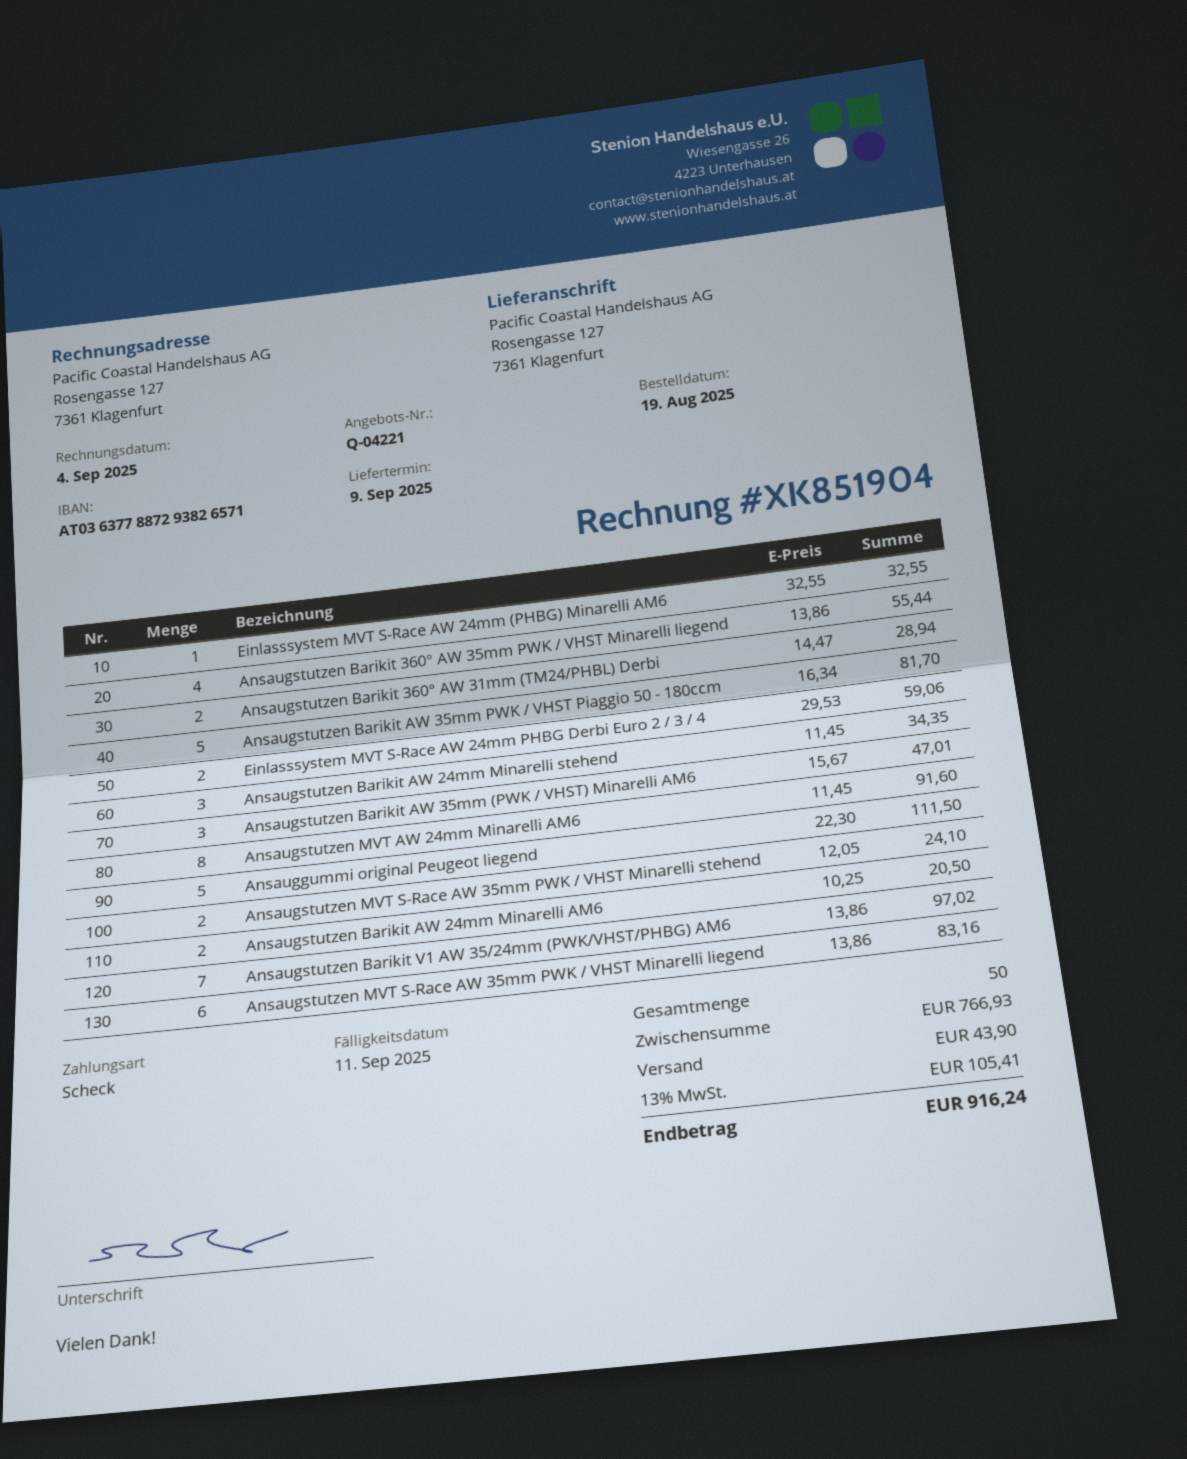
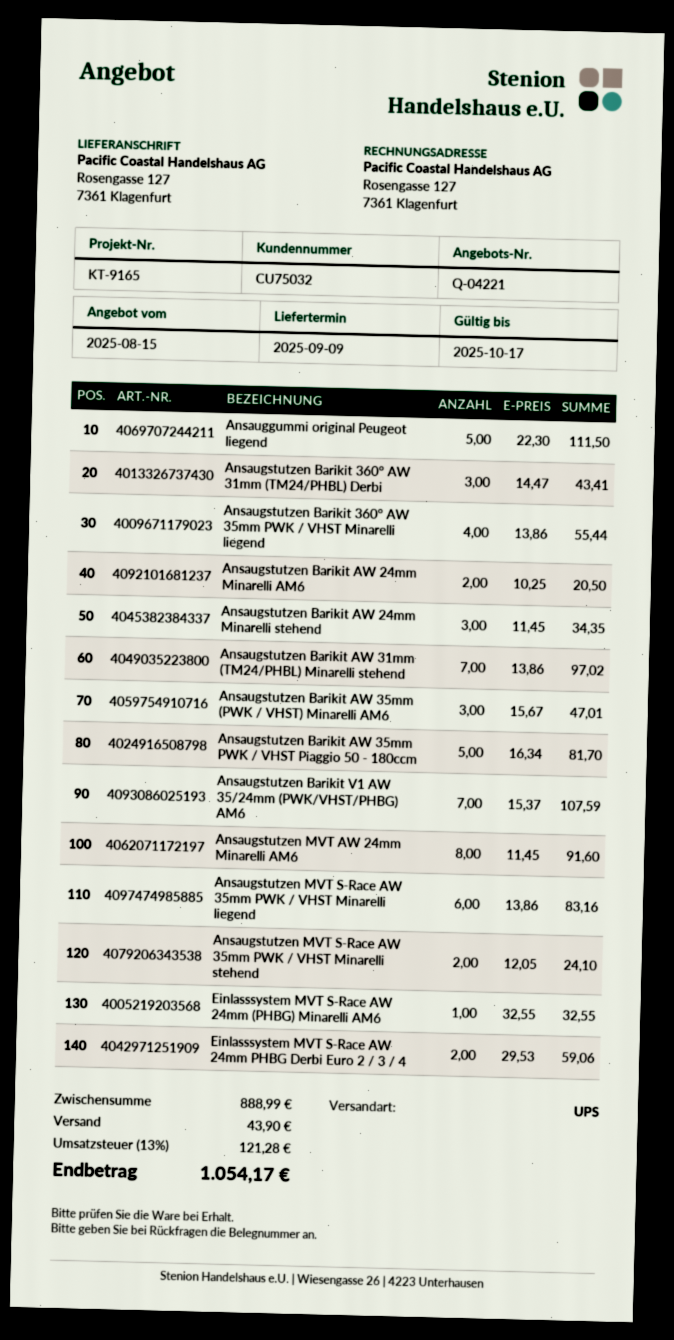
Ansaugstutzen Barikit 360° AW 31mm (TM24/PHBL) Derbi: 2 x 14.47 = 28.94 -> 3 x 14.47 = 43.41
Ansaugstutzen Barikit V1 AW 35/24mm (PWK/VHST/PHBG) AM6: 7 x 13.86 = 97.02 -> 7 x 15.37 = 107.59
Ansaugstutzen Barikit AW 31mm (TM24/PHBL) Minarelli stehend: none -> 7 x 13.86 = 97.02
subtotal: 766.93 -> 888.99
tax: 13% = 105.41 -> 13% = 121.28
total: 916.24 -> 1054.17

